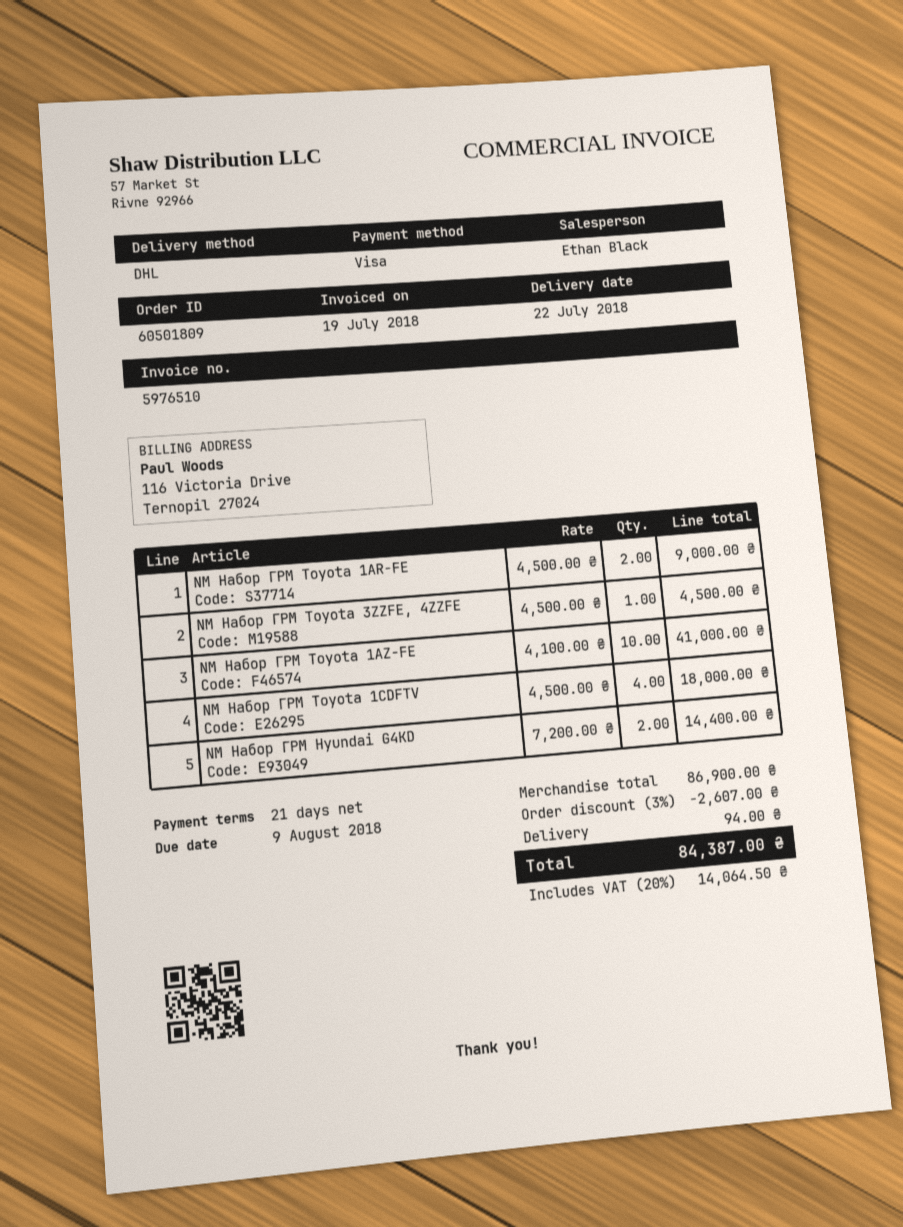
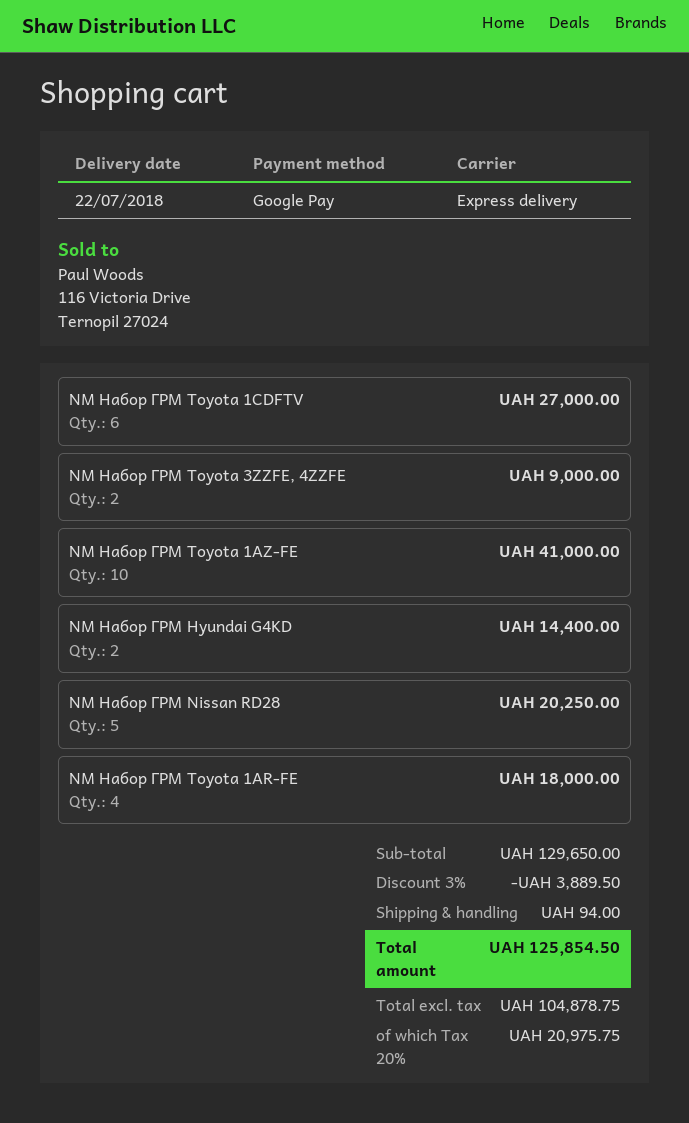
payment method: Visa -> Google Pay
shipping method: DHL -> express
NM Набор ГРМ Toyota 1AR-FE: 2 for 9000.00 -> 4 for 18000.00
NM Набор ГРМ Toyota 3ZZFE, 4ZZFE: 1 for 4500.00 -> 2 for 9000.00
NM Набор ГРМ Toyota 1CDFTV: 4 for 18000.00 -> 6 for 27000.00
NM Набор ГРМ Nissan RD28: none -> 5 for 20250.00
subtotal: 86900.00 -> 129650.00
discount: 3% = 2607.00 -> 3% = 3889.50
tax: 20% = 14064.50 -> 20% = 20975.75
total: 84387.00 -> 125854.50

